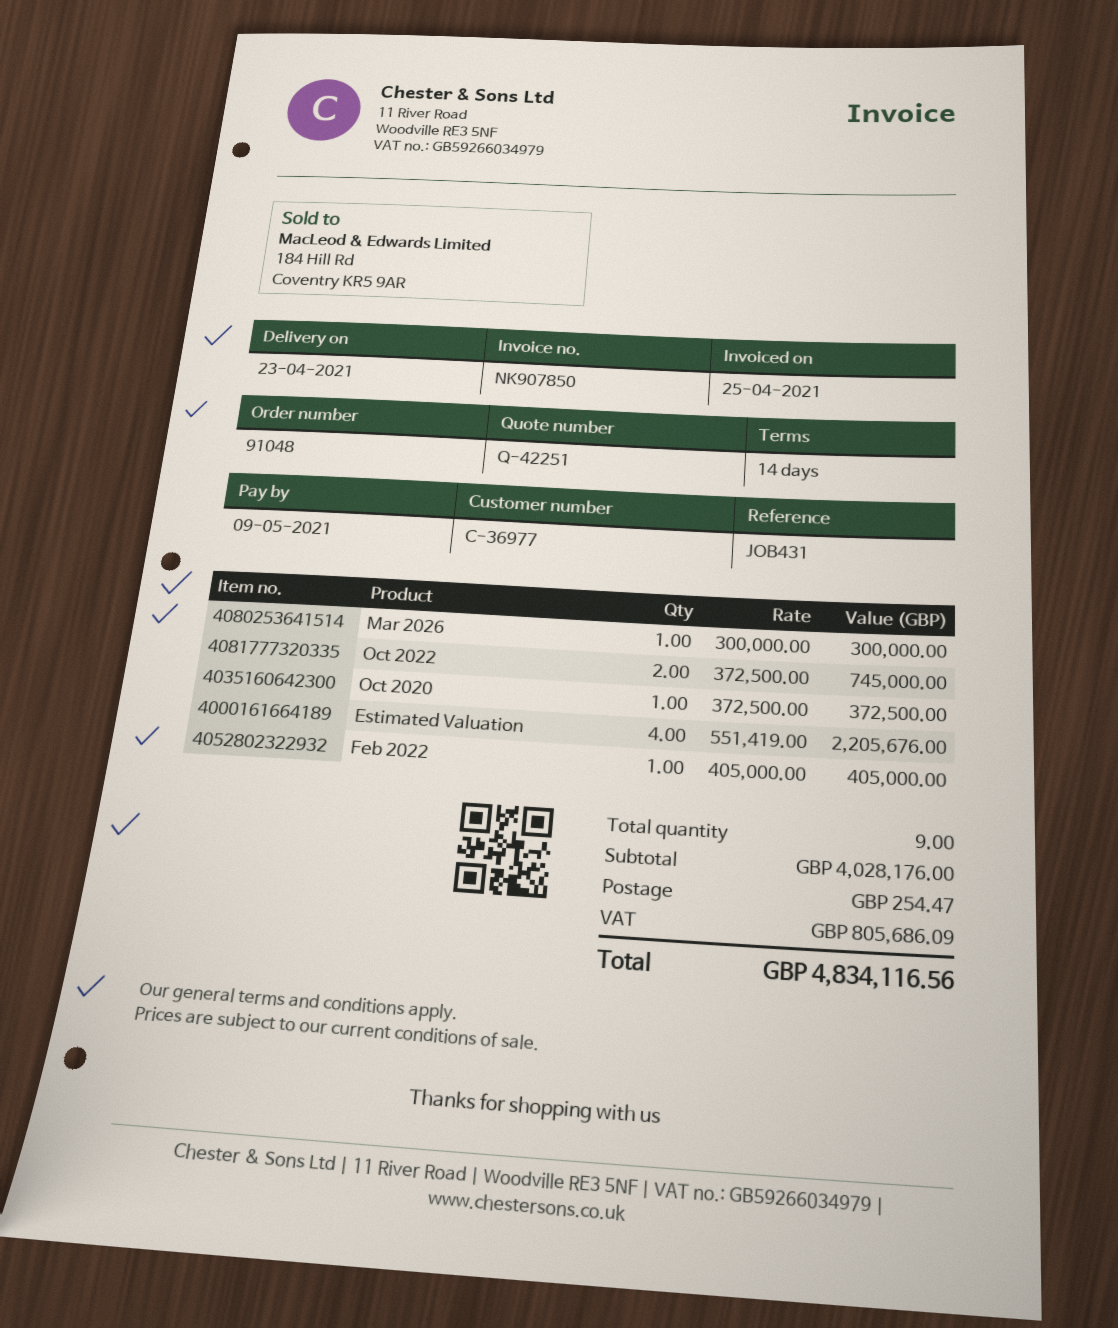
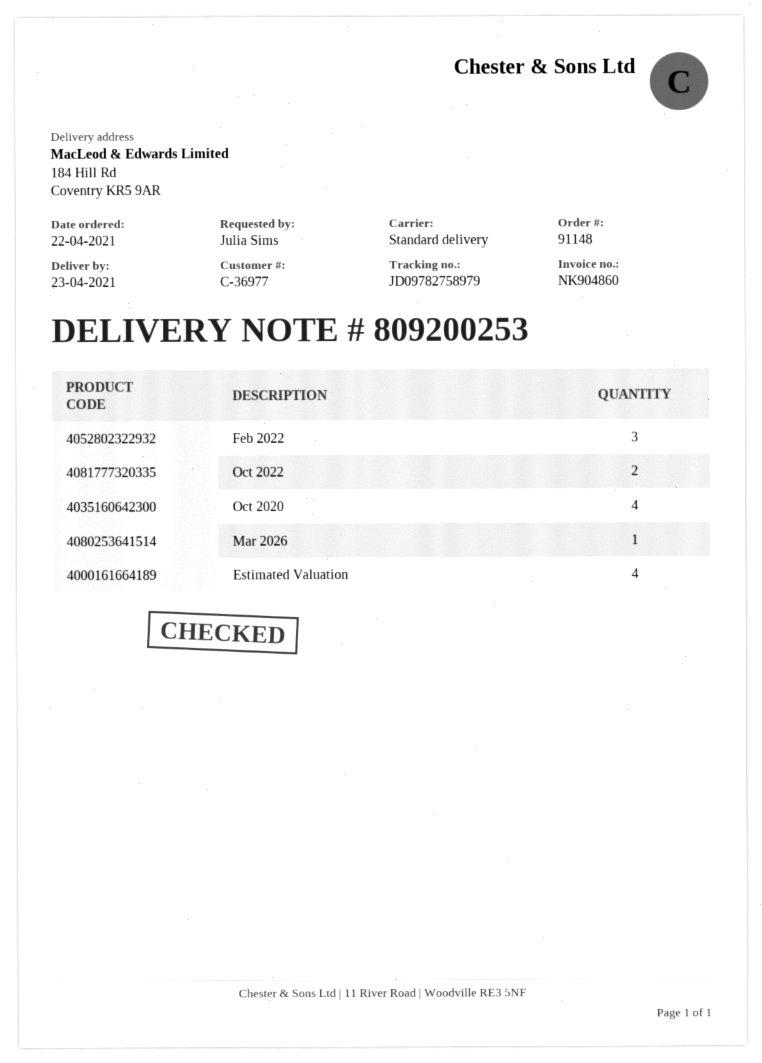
order number: 91048 -> 91148
invoice number: NK907850 -> NK904860
Oct 2020: 1 -> 4
Feb 2022: 1 -> 3

